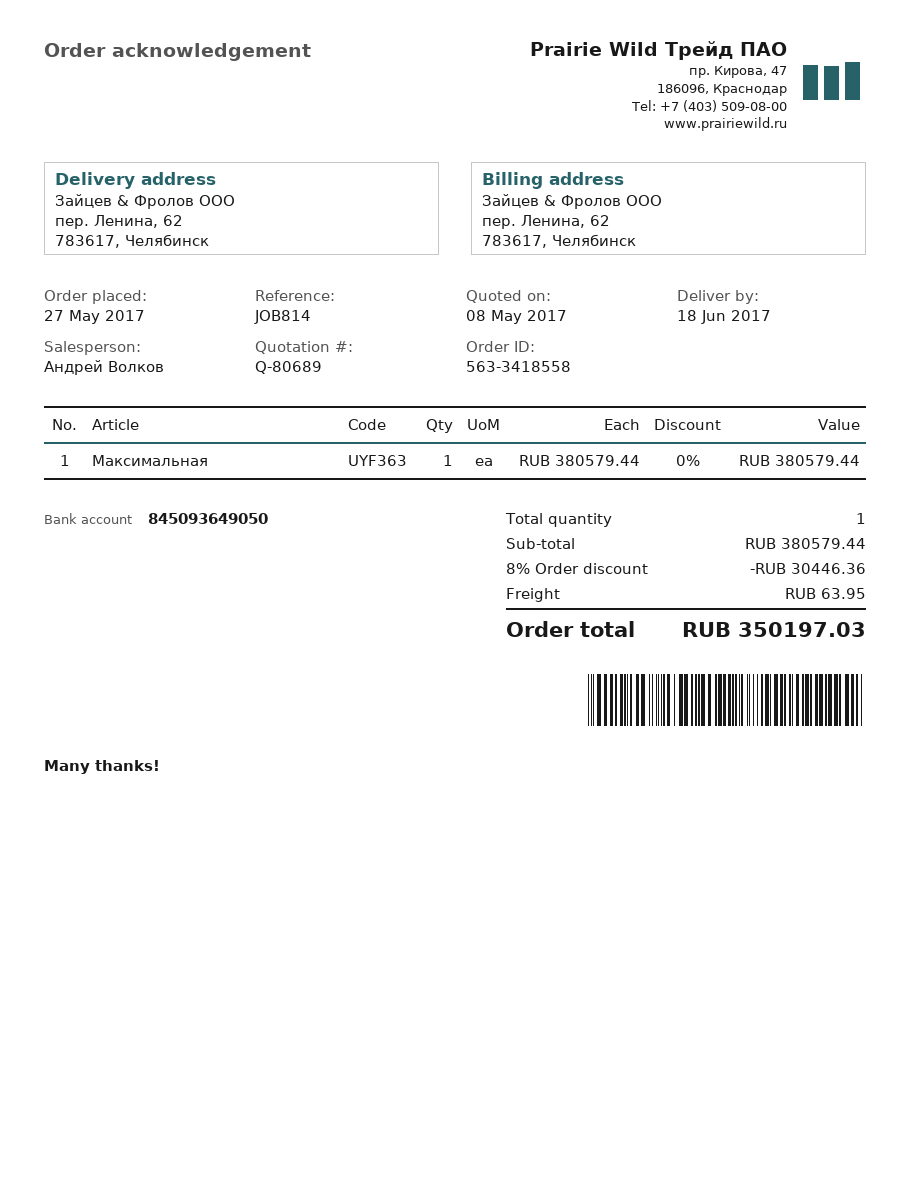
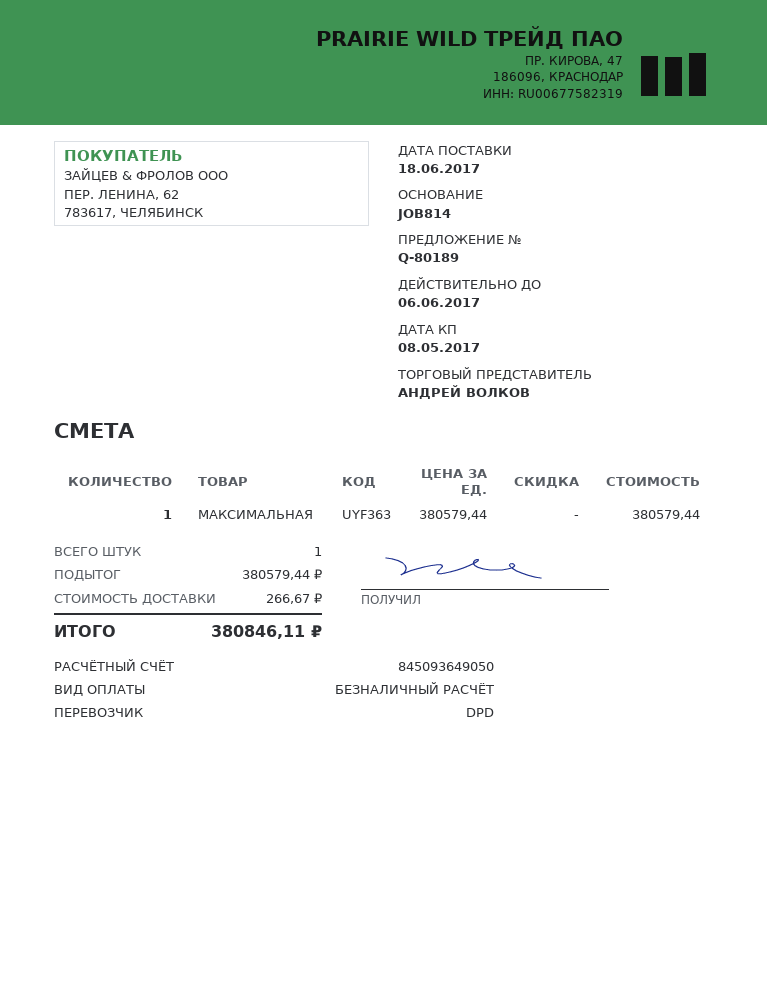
quote number: Q-80689 -> Q-80189
discount: 8% = 30446.36 -> none
shipping: 63.95 -> 266.67
total: 350197.03 -> 380846.11

